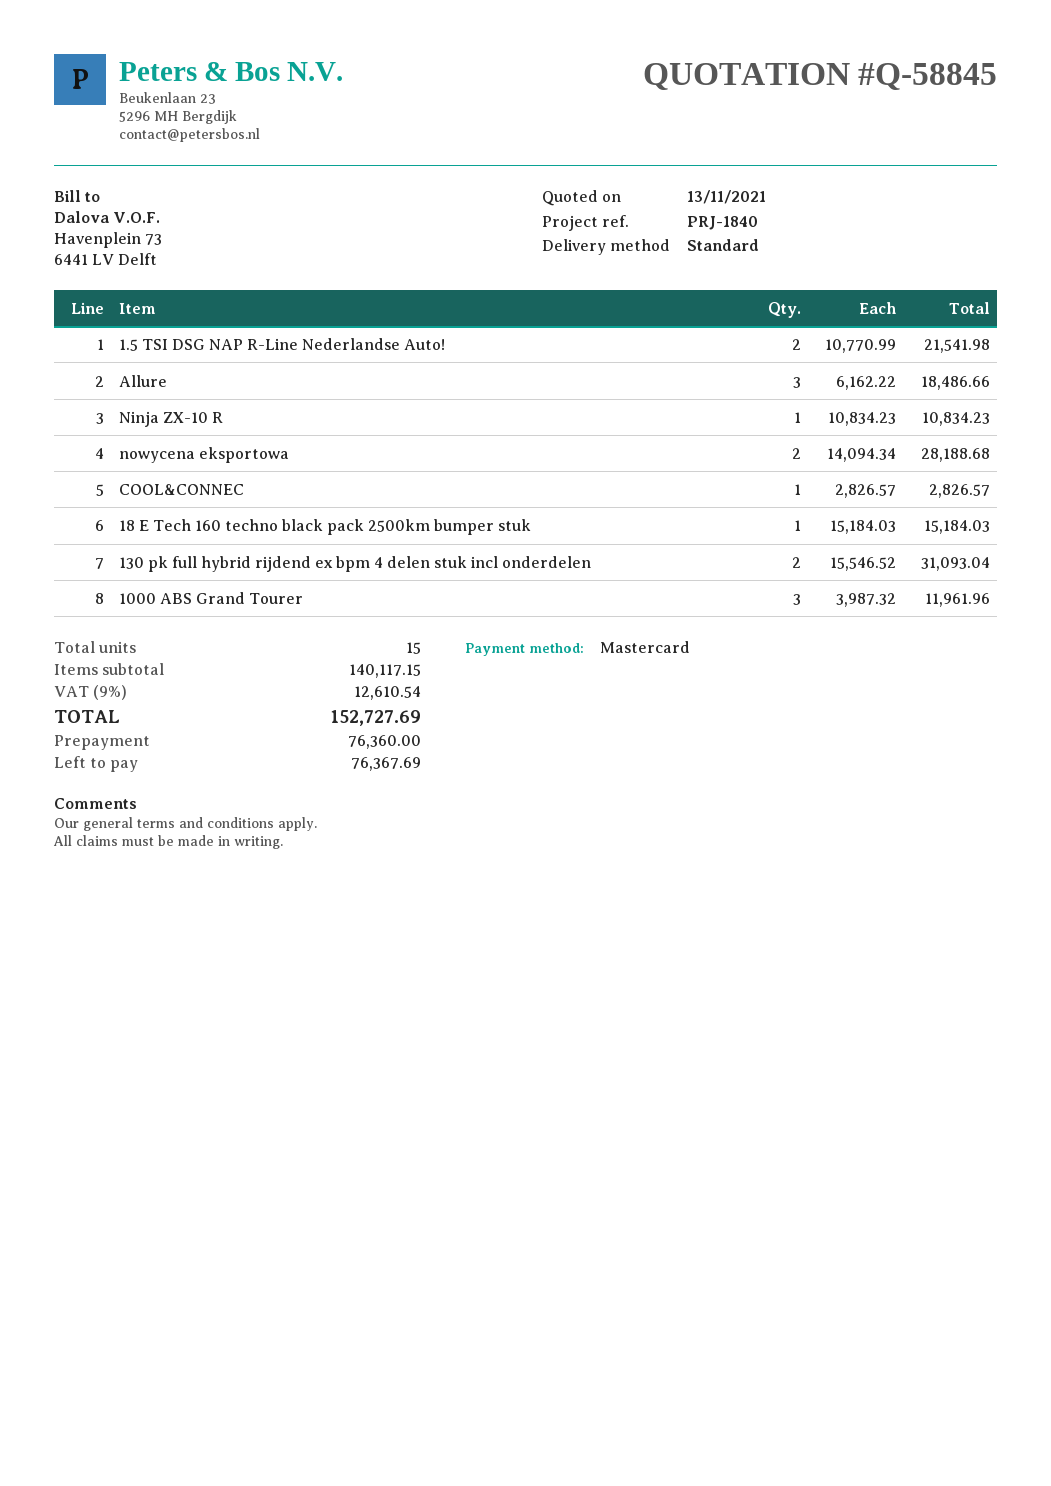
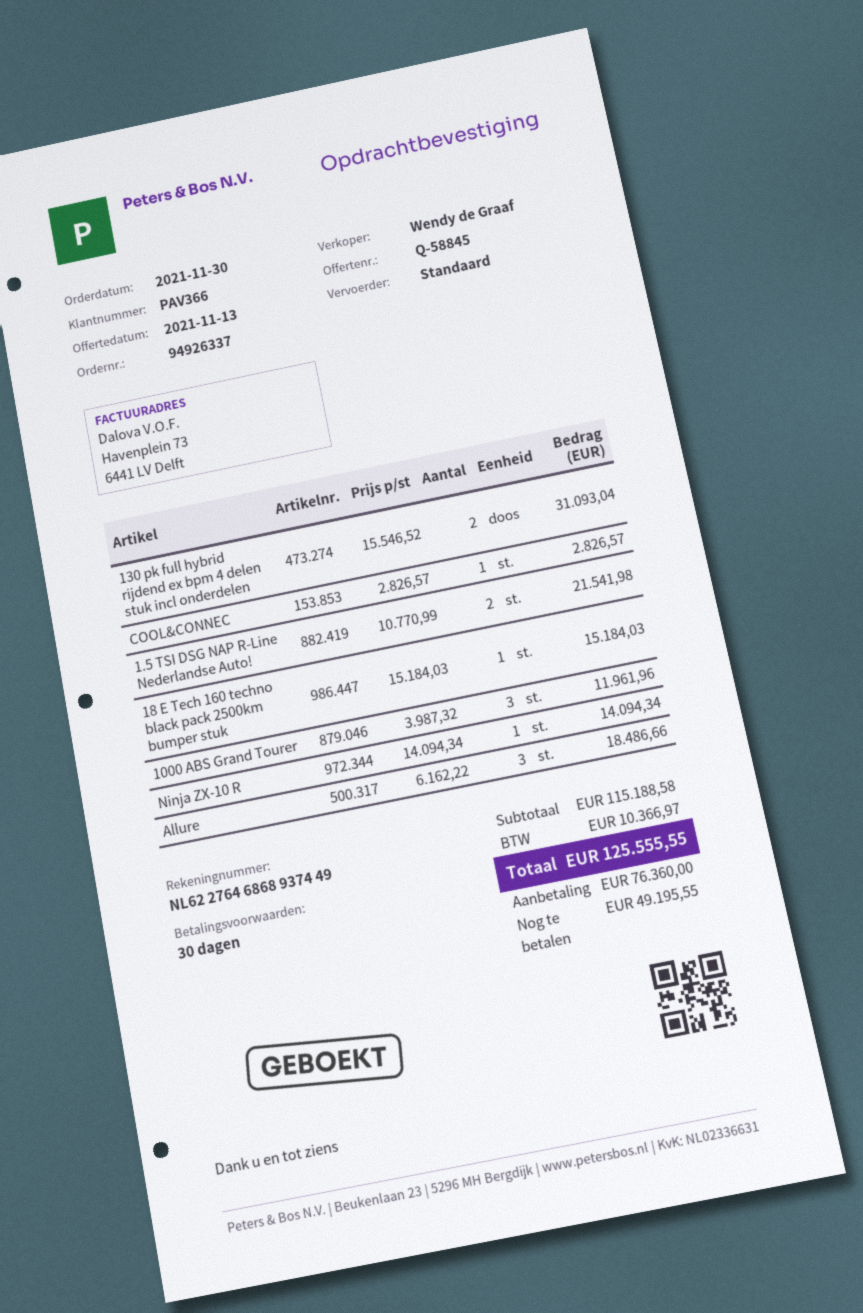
Ninja ZX-10 R: 1 x 10834.23 = 10834.23 -> 1 x 14094.34 = 14094.34
nowycena eksportowa: 2 x 14094.34 = 28188.68 -> none
subtotal: 140117.15 -> 115188.58
tax: 12610.54 -> 10366.97
total: 152727.69 -> 125555.55
balance: 76367.69 -> 49195.55

